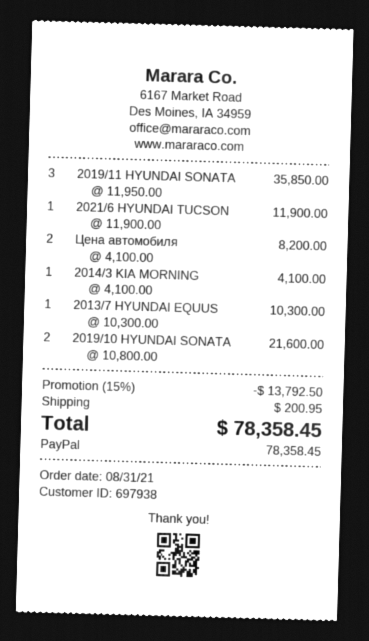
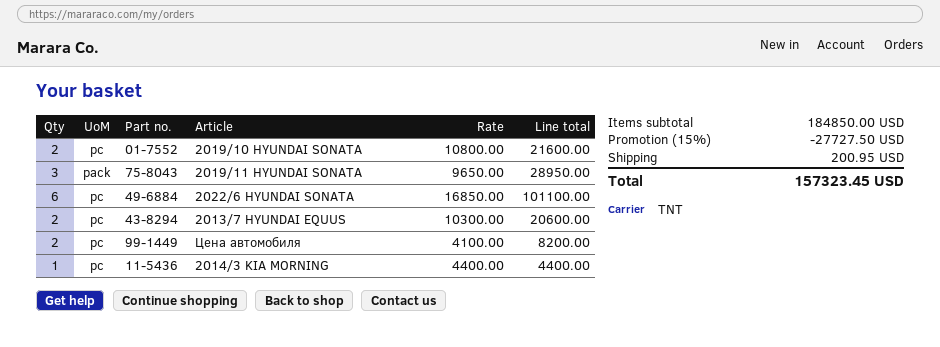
2019/11 HYUNDAI SONATA: 3 x 11950.00 = 35850.00 -> 3 x 9650.00 = 28950.00
2021/6 HYUNDAI TUCSON: 1 x 11900.00 = 11900.00 -> none
2014/3 KIA MORNING: 1 x 4100.00 = 4100.00 -> 1 x 4400.00 = 4400.00
2013/7 HYUNDAI EQUUS: 1 x 10300.00 = 10300.00 -> 2 x 10300.00 = 20600.00
2022/6 HYUNDAI SONATA: none -> 6 x 16850.00 = 101100.00
discount: 15% = 13792.50 -> 15% = 27727.50
total: 78358.45 -> 157323.45

